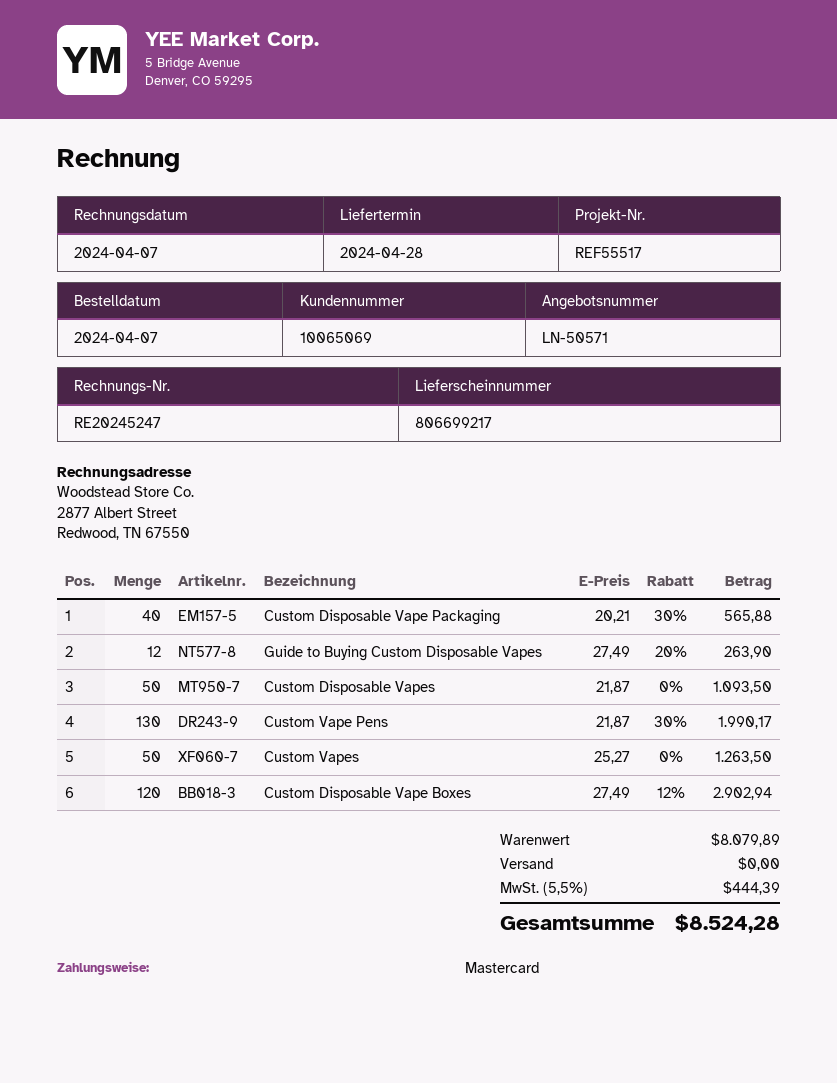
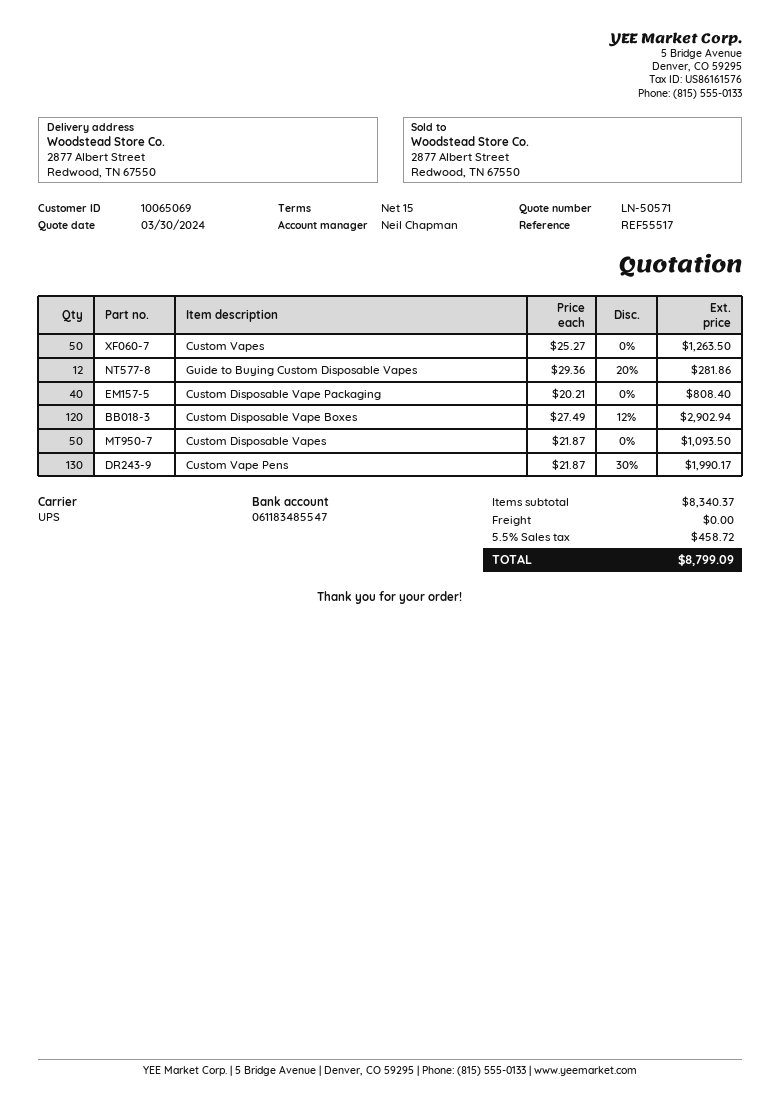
Custom Disposable Vape Packaging: 40 x 20.21 - 30% = 565.88 -> 40 x 20.21 = 808.40
Guide to Buying Custom Disposable Vapes: 12 x 27.49 - 20% = 263.90 -> 12 x 29.36 - 20% = 281.86
subtotal: 8079.89 -> 8340.37
tax: 5.5% = 444.39 -> 5.5% = 458.72
total: 8524.28 -> 8799.09

